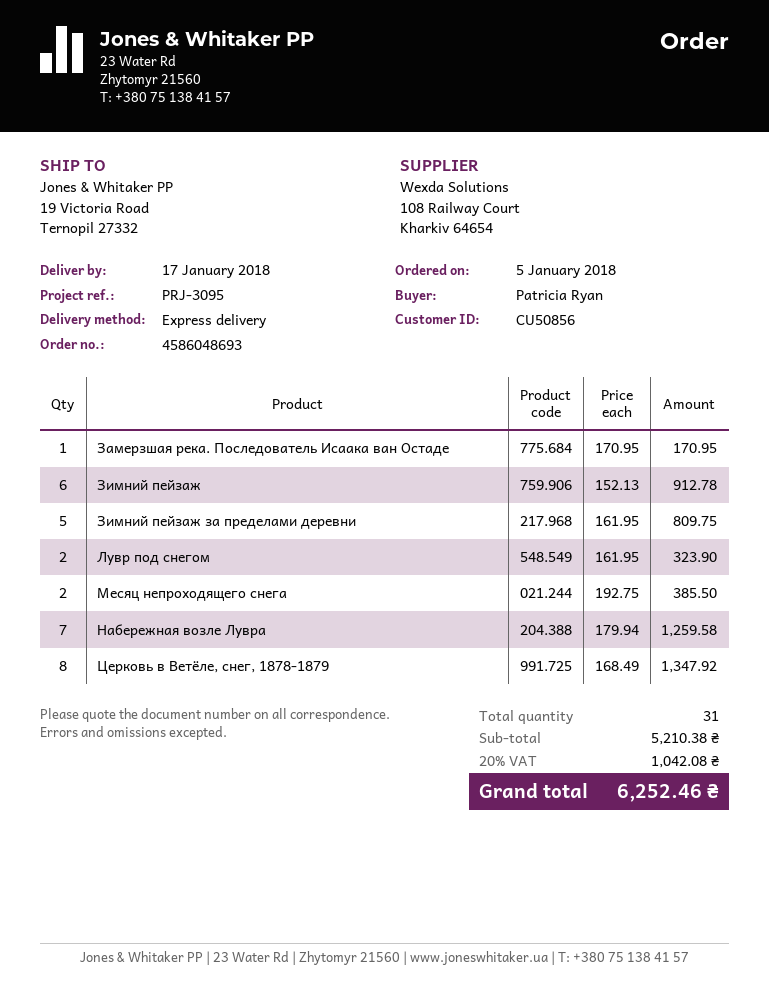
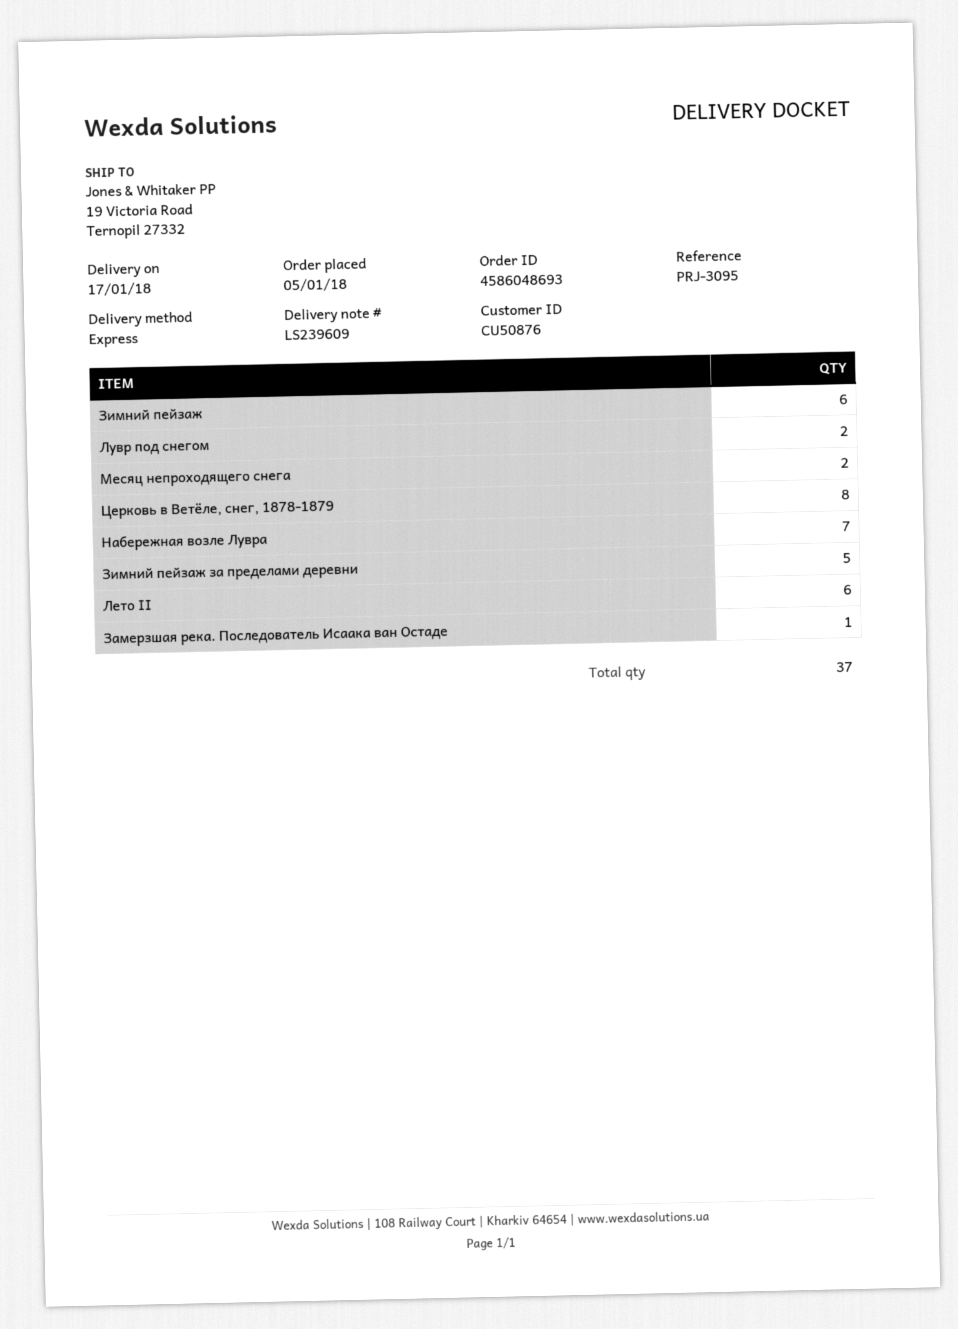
customer number: CU50856 -> CU50876
Лето II: none -> 6
total quantity: 31 -> 37

